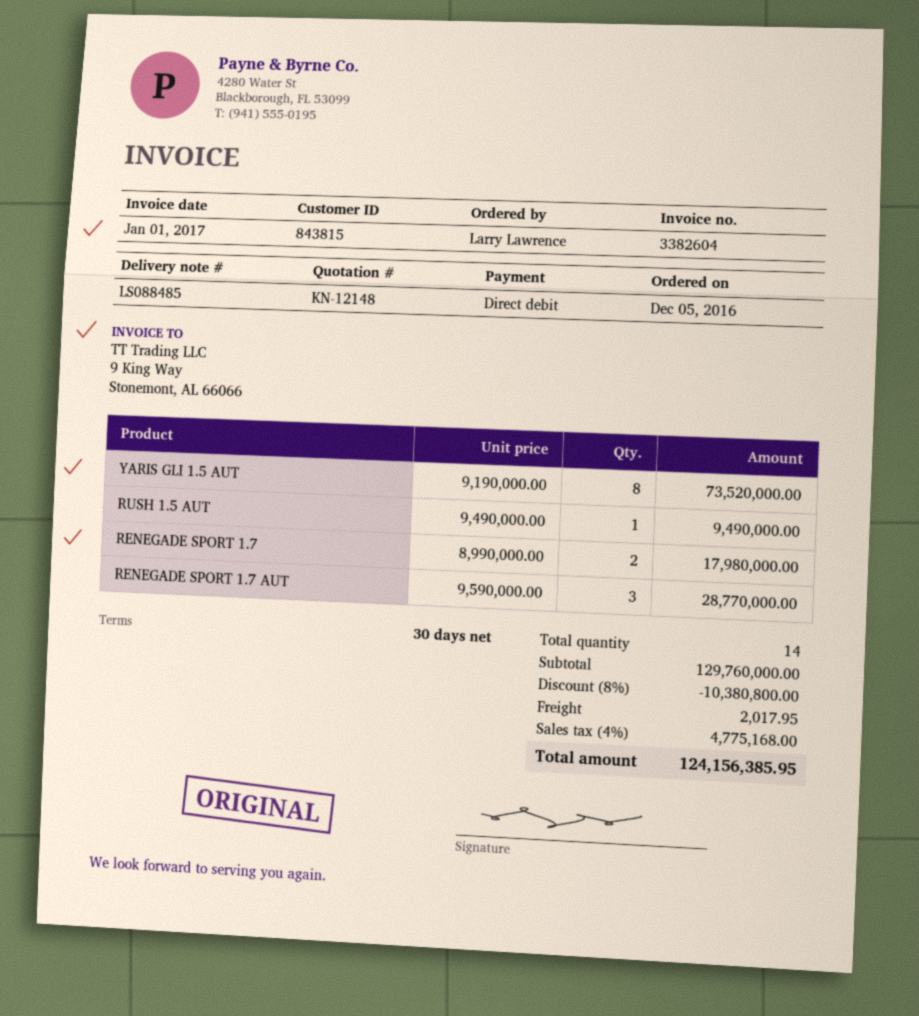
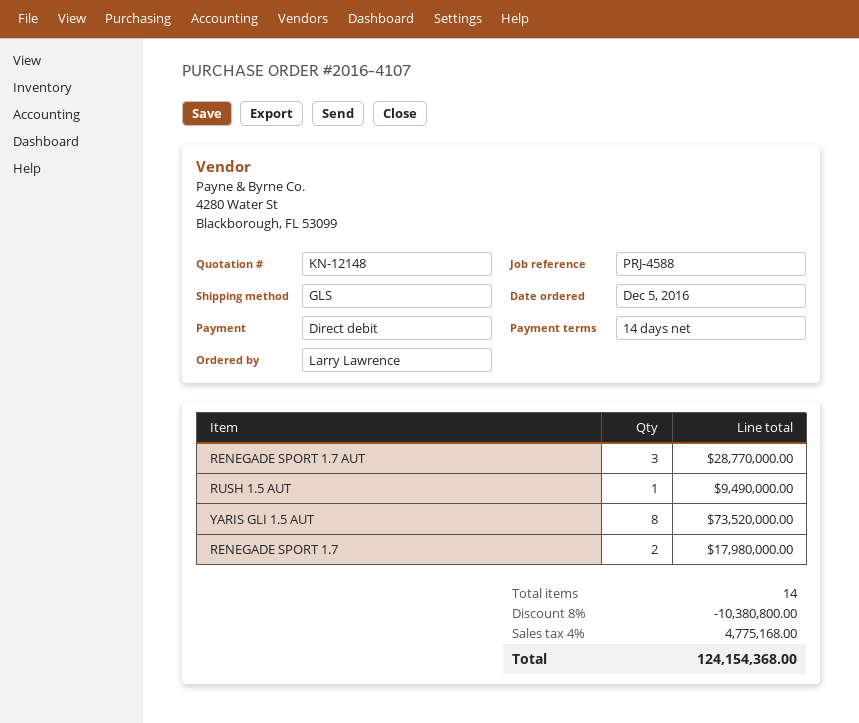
payment terms: 30 days -> 14 days
shipping: 2017.95 -> none
total: 124156385.95 -> 124154368.00

